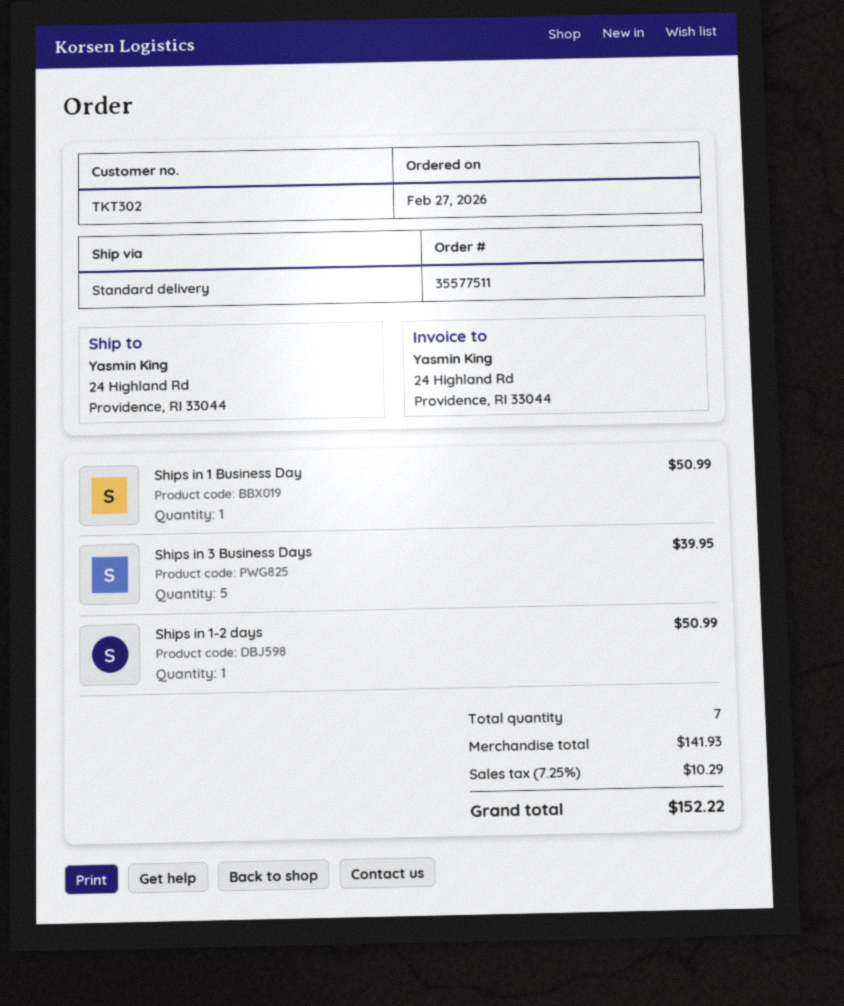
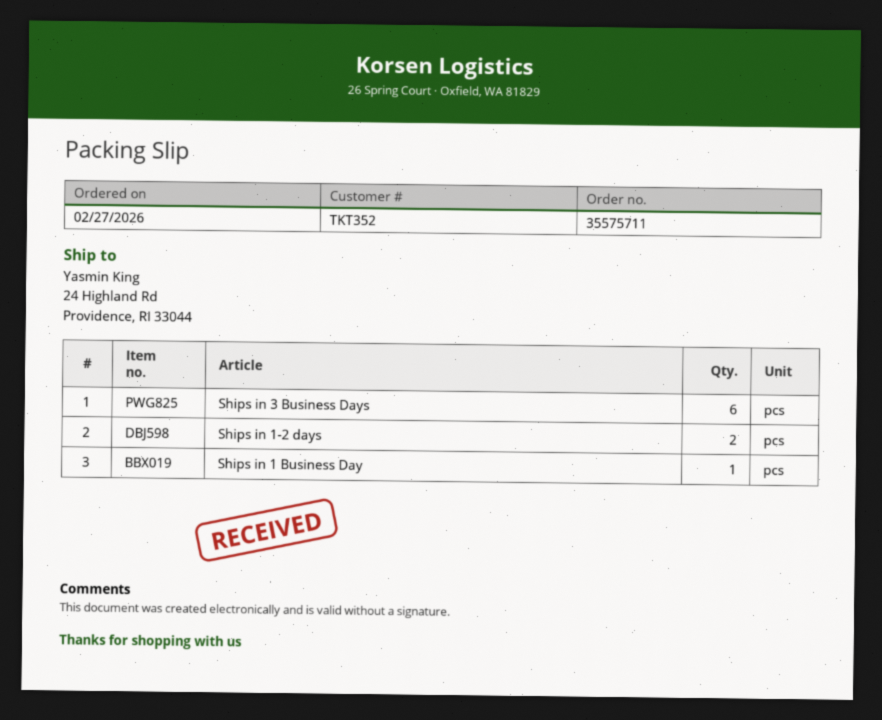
order number: 35577511 -> 35575711
customer number: TKT302 -> TKT352
Ships in 3 Business Days: 5 -> 6
Ships in 1-2 days: 1 -> 2

